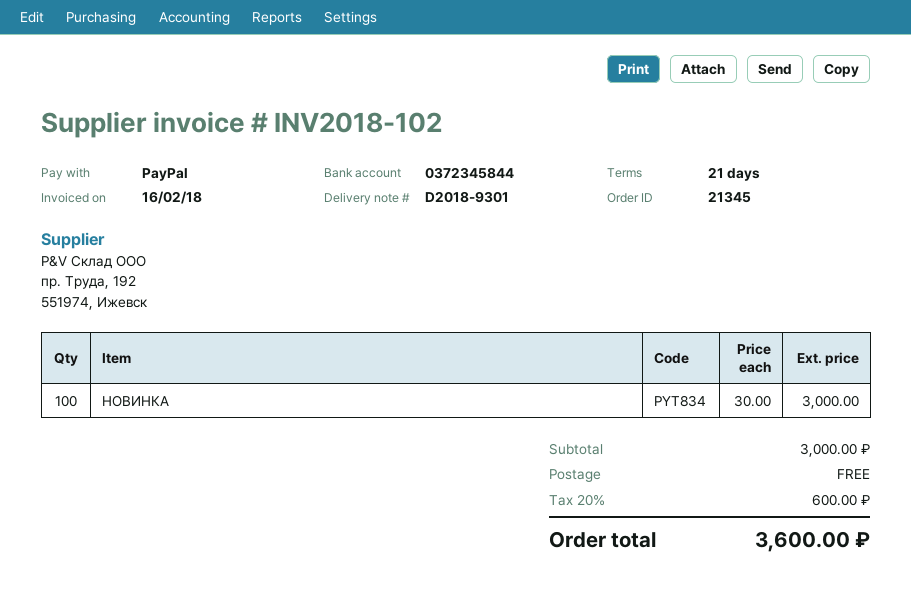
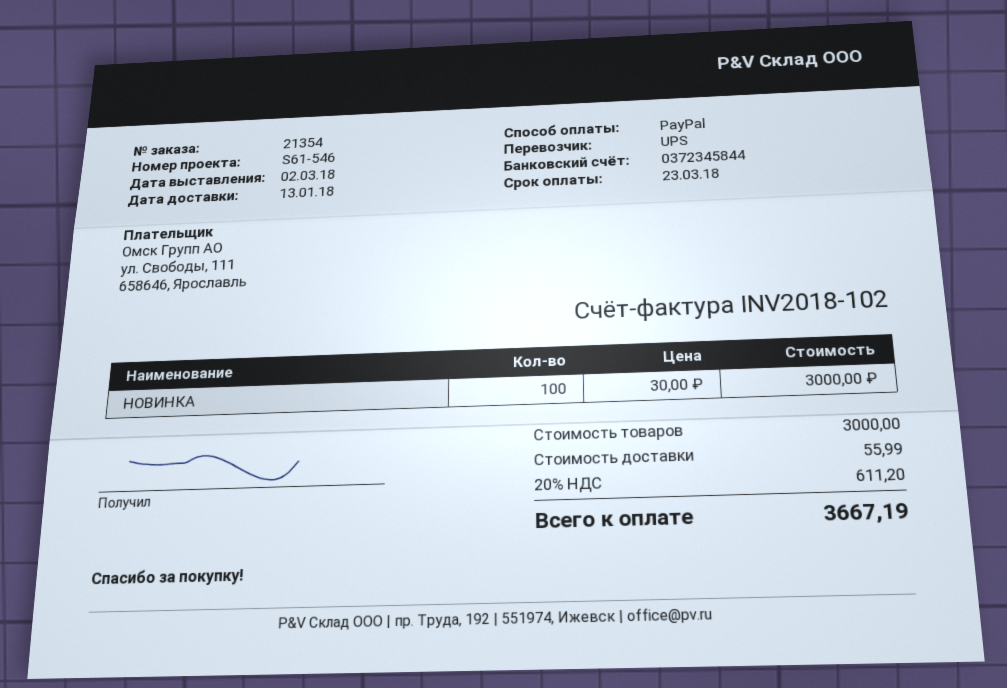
order number: 21345 -> 21354
invoice date: 2018-02-16 -> 2018-03-02
shipping: 0.00 -> 55.99
tax: 20% = 600.00 -> 20% = 611.20
total: 3600.00 -> 3667.19

